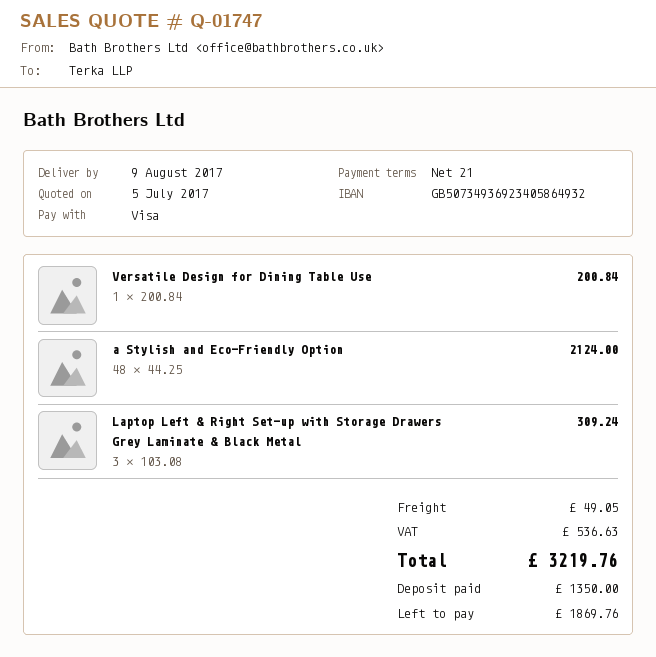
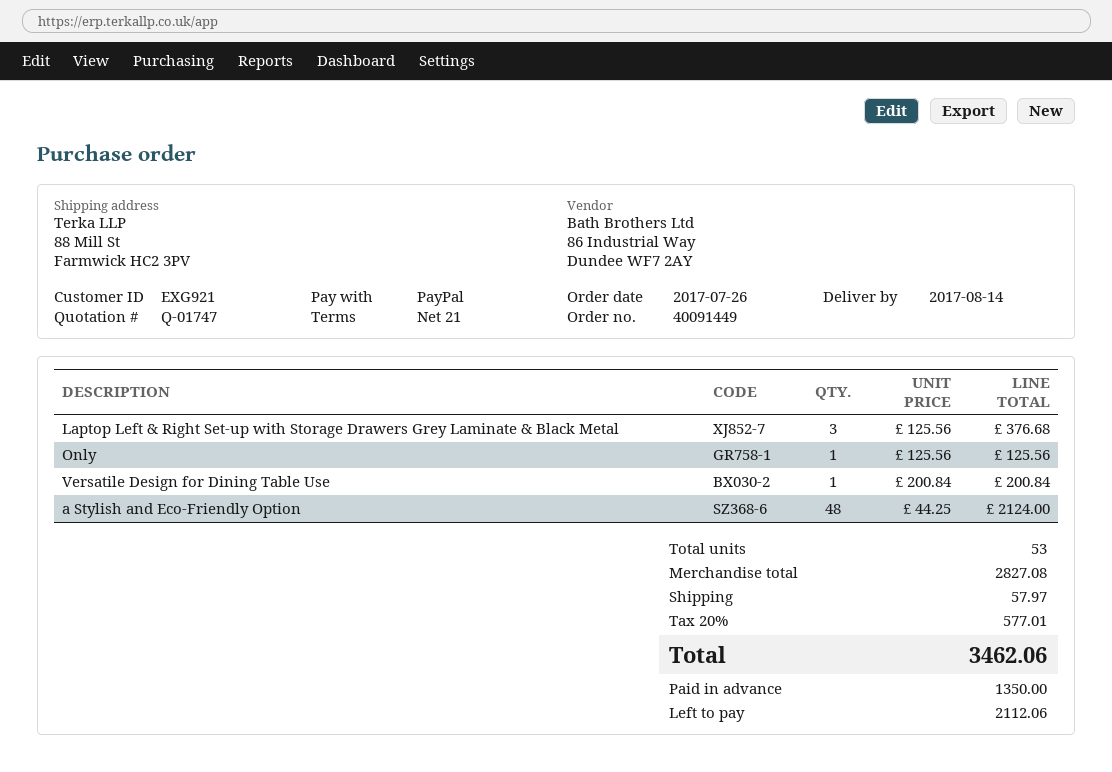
delivery date: 2017-08-09 -> 2017-08-14
payment method: Visa -> PayPal
Laptop Left & Right Set-up with Storage Drawers Grey Laminate & Black Metal: 3 x 103.08 = 309.24 -> 3 x 125.56 = 376.68
Only: none -> 1 x 125.56 = 125.56
shipping: 49.05 -> 57.97
tax: 536.63 -> 577.01
total: 3219.76 -> 3462.06
balance: 1869.76 -> 2112.06

